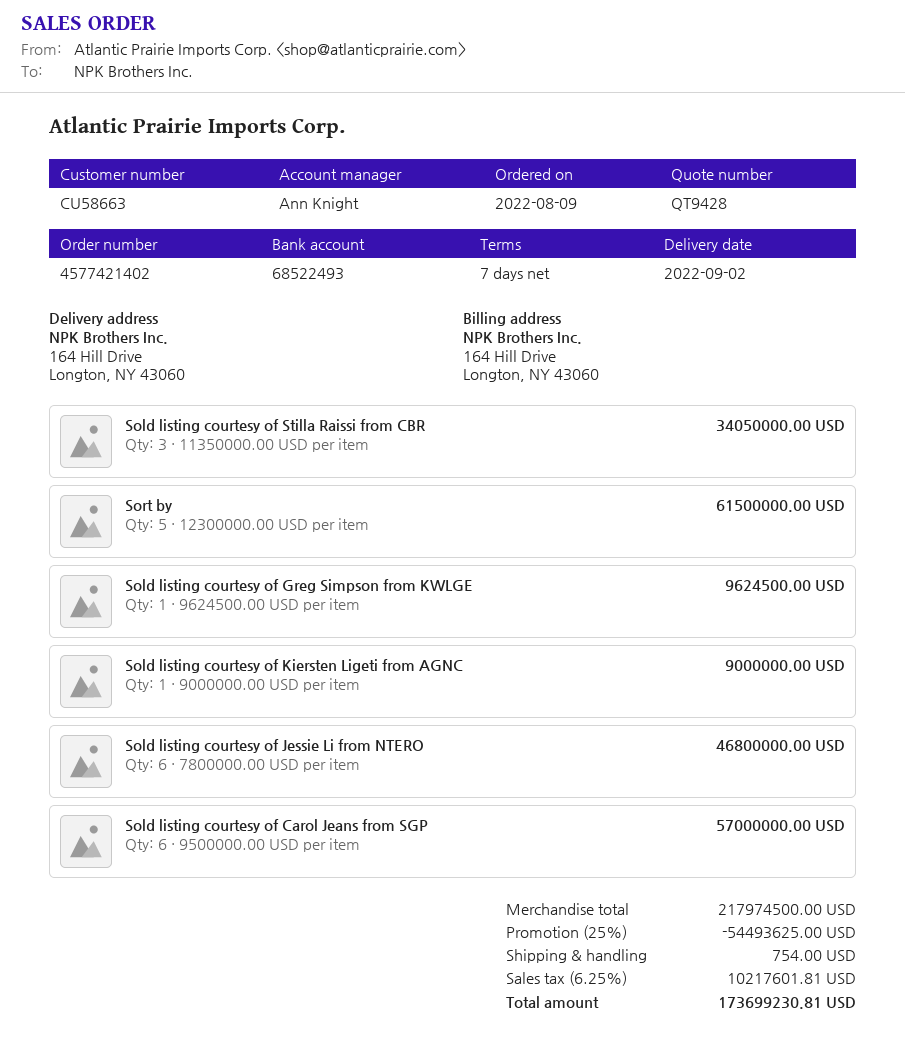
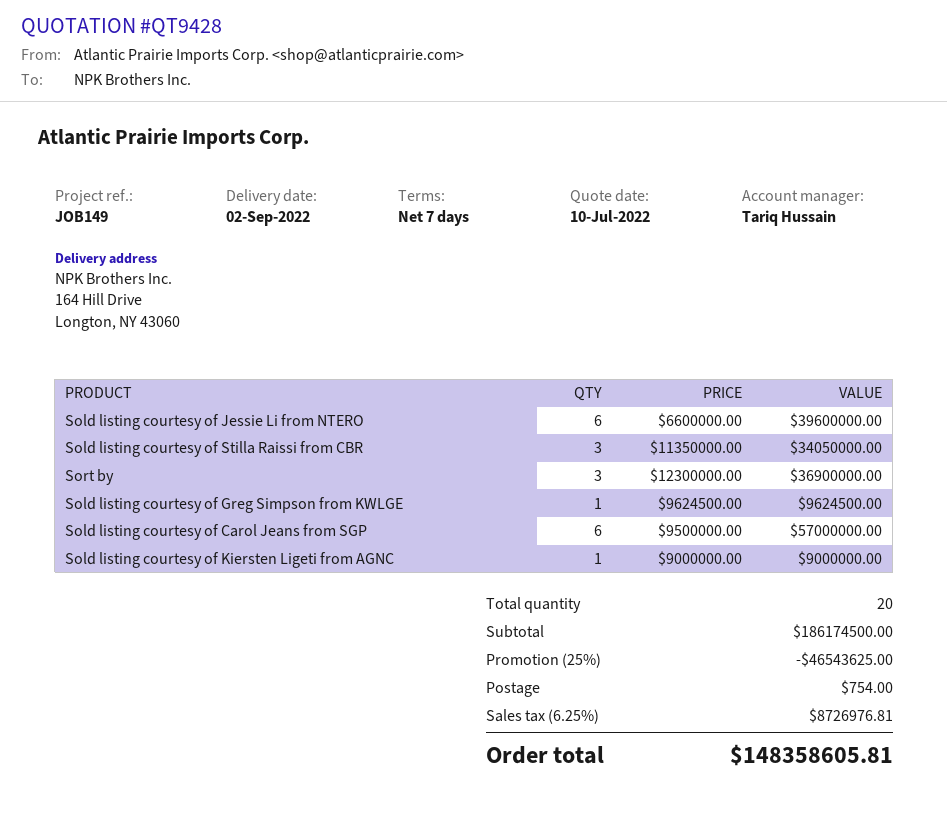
sales rep: Ann Knight -> Tariq Hussain
Sort by: 5 x 12300000.00 = 61500000.00 -> 3 x 12300000.00 = 36900000.00
Sold listing courtesy of Jessie Li from NTERO: 6 x 7800000.00 = 46800000.00 -> 6 x 6600000.00 = 39600000.00
subtotal: 217974500.00 -> 186174500.00
discount: 25% = 54493625.00 -> 25% = 46543625.00
tax: 6.25% = 10217601.81 -> 6.25% = 8726976.81
total: 173699230.81 -> 148358605.81

